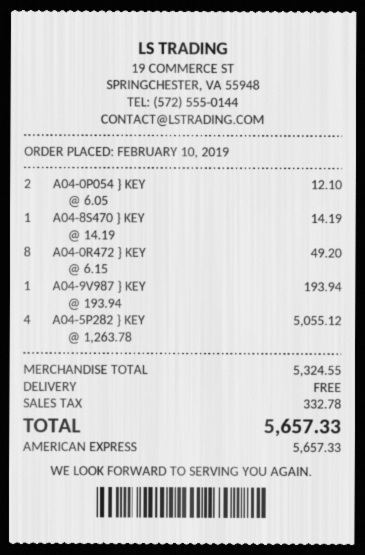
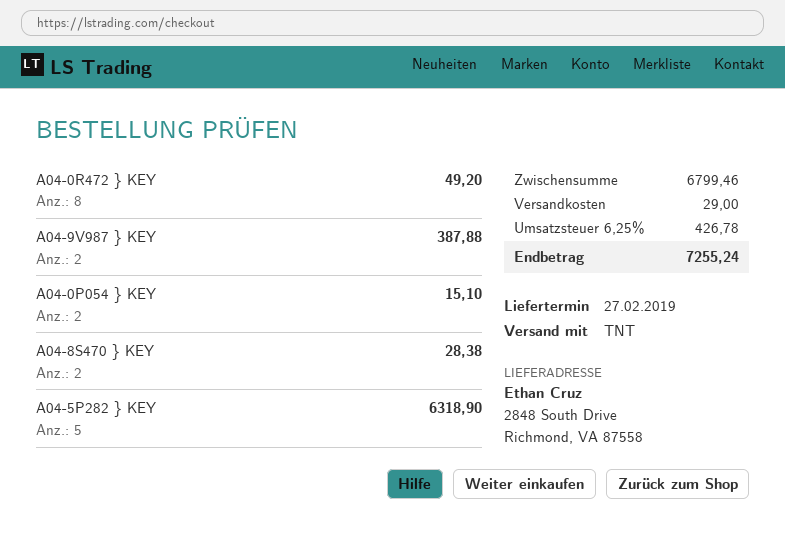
A04-0P054 } KEY: 2 for 12.10 -> 2 for 15.10
A04-8S470 } KEY: 1 for 14.19 -> 2 for 28.38
A04-9V987 } KEY: 1 for 193.94 -> 2 for 387.88
A04-5P282 } KEY: 4 for 5055.12 -> 5 for 6318.90
subtotal: 5324.55 -> 6799.46
shipping: 0.00 -> 29.00
tax: 332.78 -> 426.78
total: 5657.33 -> 7255.24

